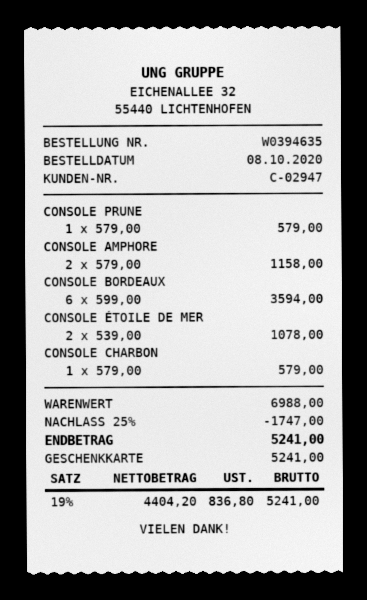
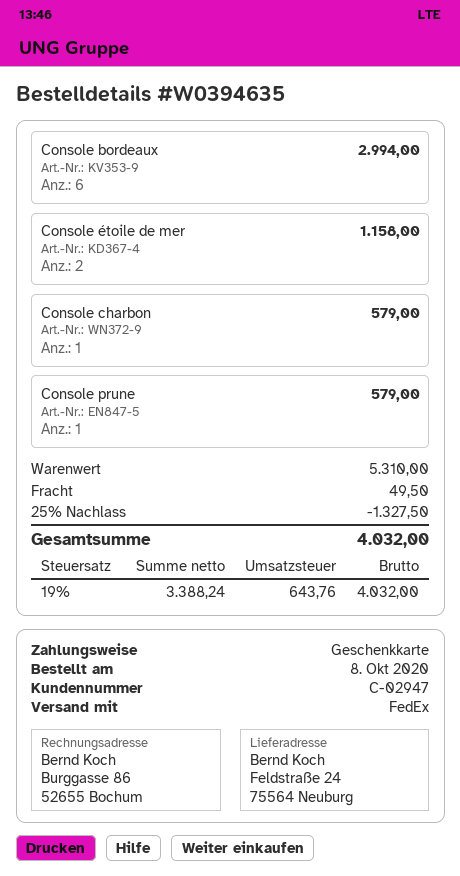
CONSOLE AMPHORE: 2 for 1158.00 -> none
CONSOLE BORDEAUX: 6 for 3594.00 -> 6 for 2994.00
CONSOLE ÉTOILE DE MER: 2 for 1078.00 -> 2 for 1158.00
subtotal: 6988.00 -> 5310.00
discount: 25% = 1747.00 -> 25% = 1327.50
shipping: none -> 49.50
net: 4404.20 -> 3388.24
tax: 19% = 836.80 -> 19% = 643.76
total: 5241.00 -> 4032.00

